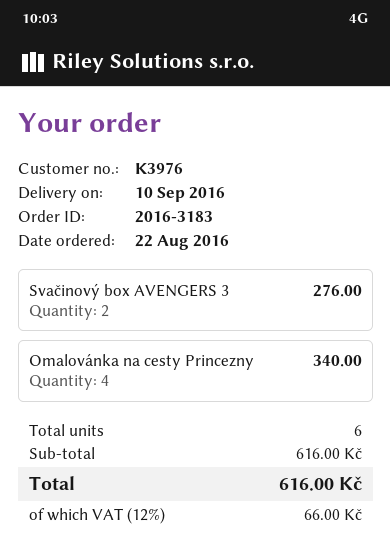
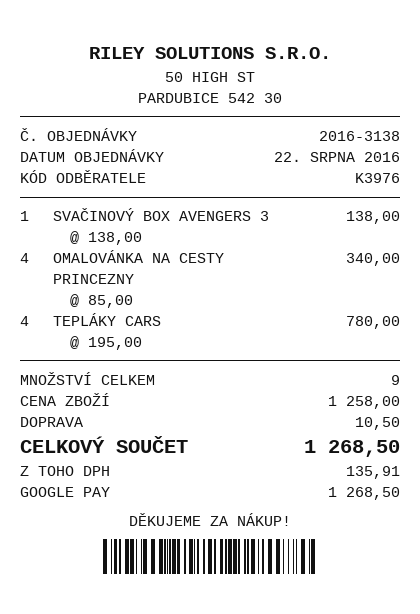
order number: 2016-3183 -> 2016-3138
Svačinový box AVENGERS 3: 2 for 276.00 -> 1 for 138.00
TEPLÁKY CARS: none -> 4 for 780.00
total quantity: 6 -> 9
subtotal: 616.00 -> 1258.00
shipping: none -> 10.50
tax: 66.00 -> 135.91
total: 616.00 -> 1268.50

